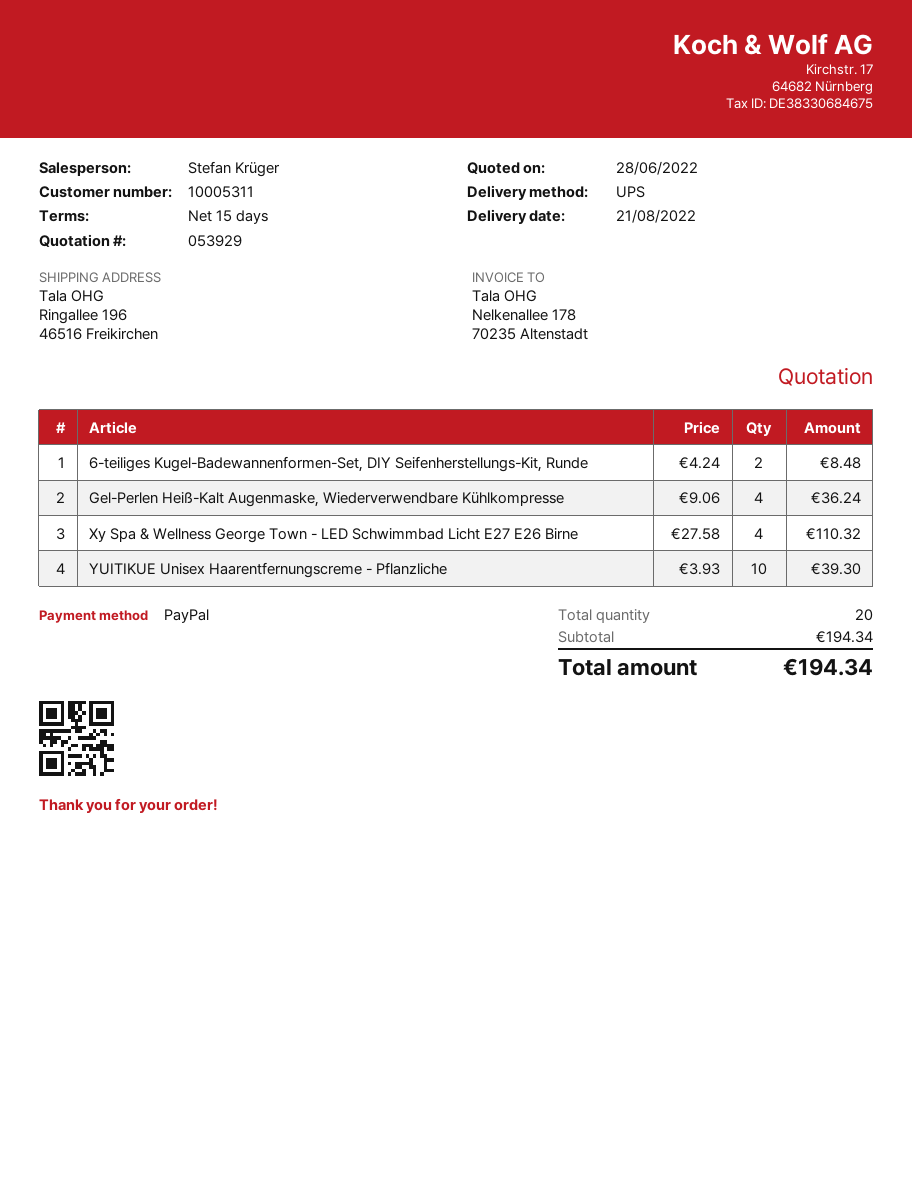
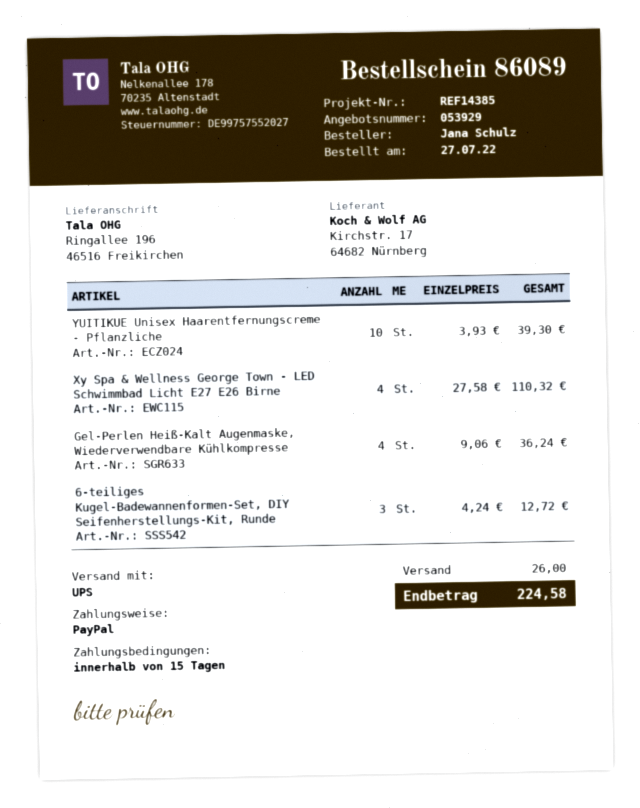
6-teiliges Kugel-Badewannenformen-Set, DIY Seifenherstellungs-Kit, Runde: 2 x 4.24 = 8.48 -> 3 x 4.24 = 12.72
shipping: none -> 26.00
total: 194.34 -> 224.58

